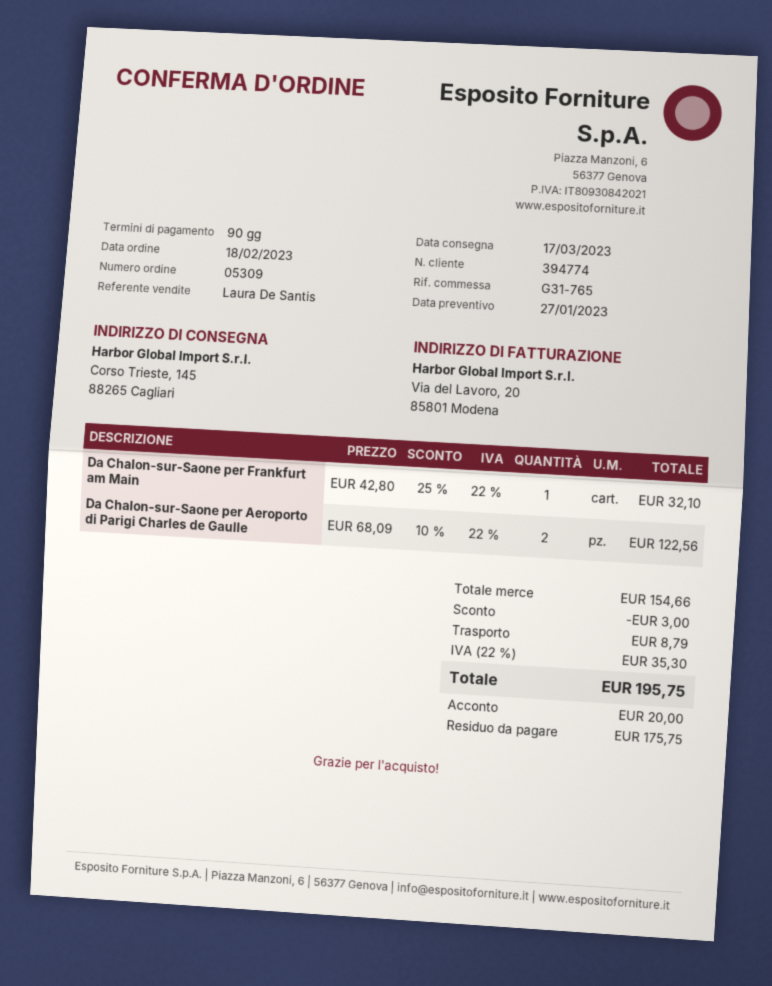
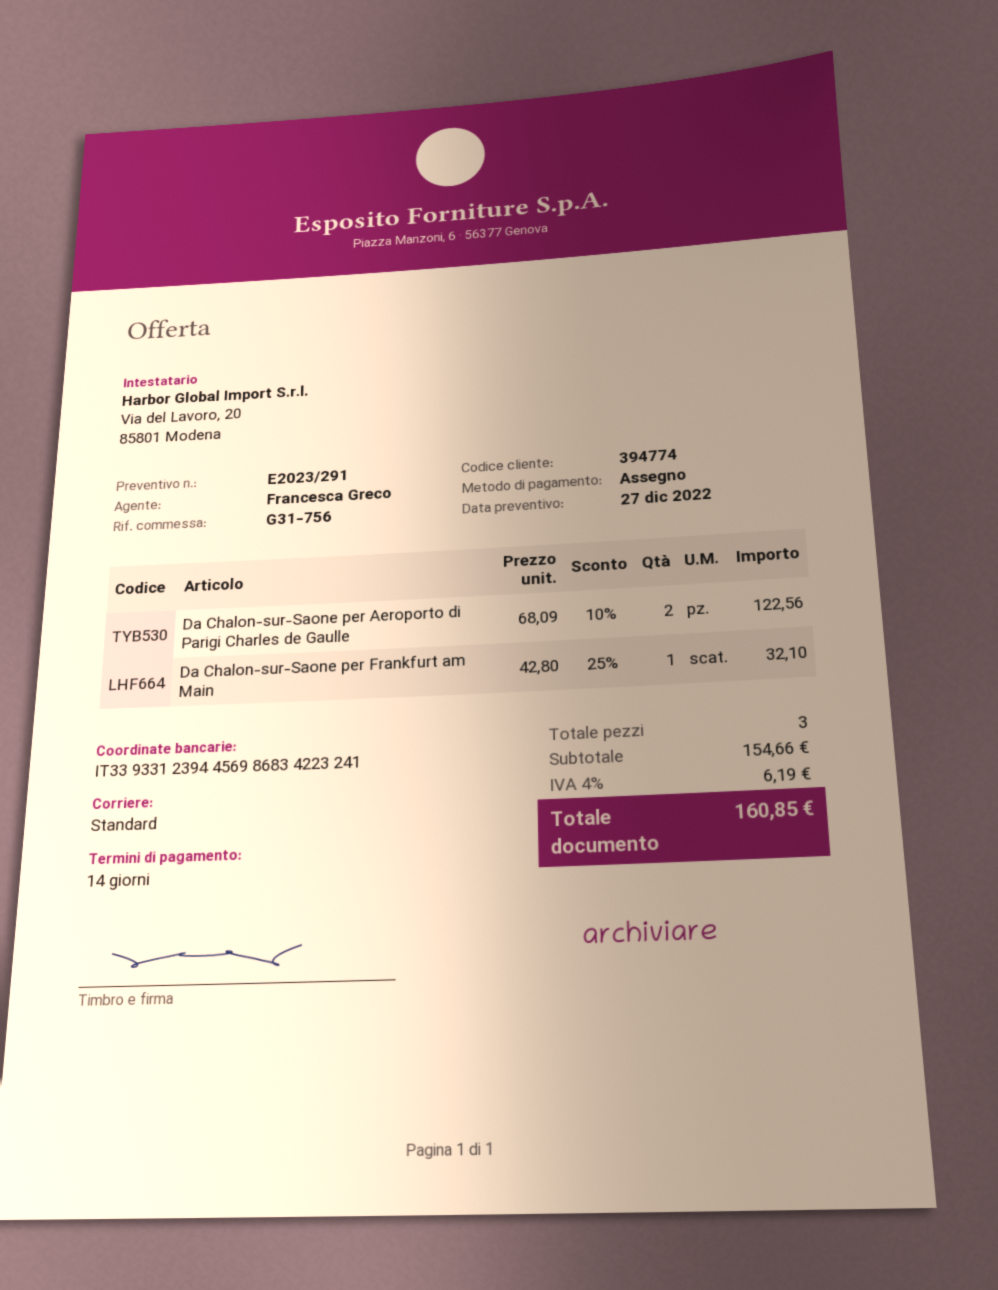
quote date: 2023-01-27 -> 2022-12-27
payment terms: 90 days -> 14 days
reference: G31-765 -> G31-756
sales rep: Laura De Santis -> Francesca Greco
discount: 3.00 -> none
shipping: 8.79 -> none
tax: 22% = 35.30 -> 4% = 6.19
total: 195.75 -> 160.85

